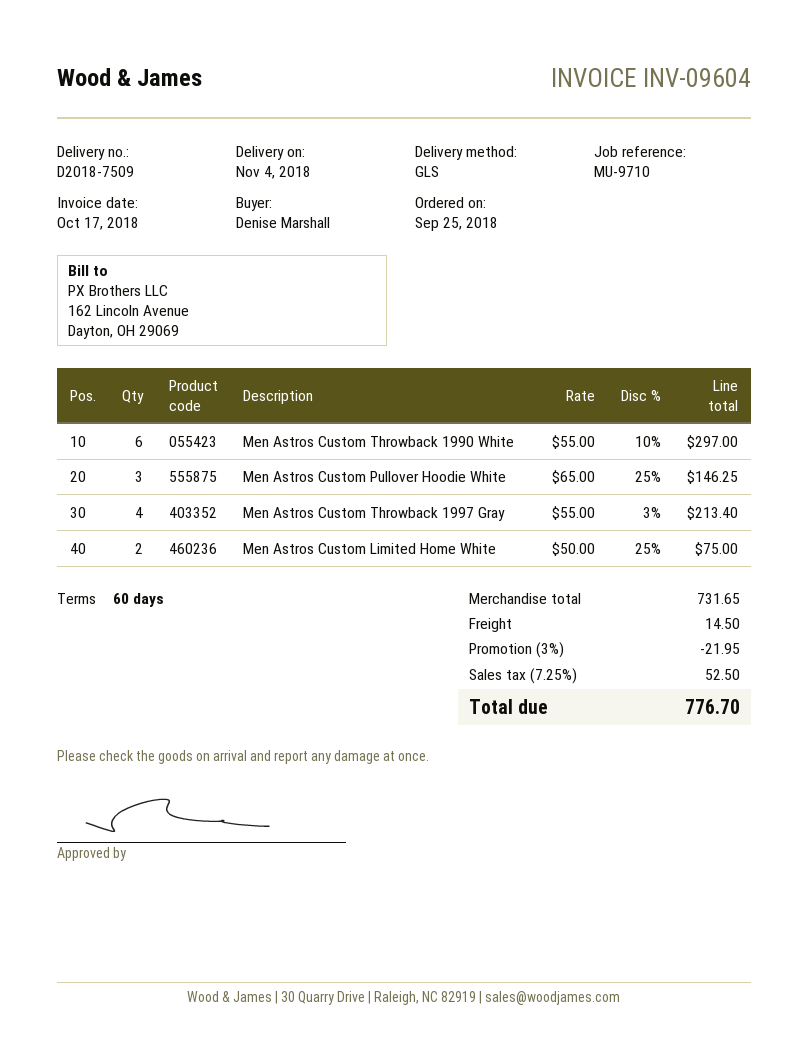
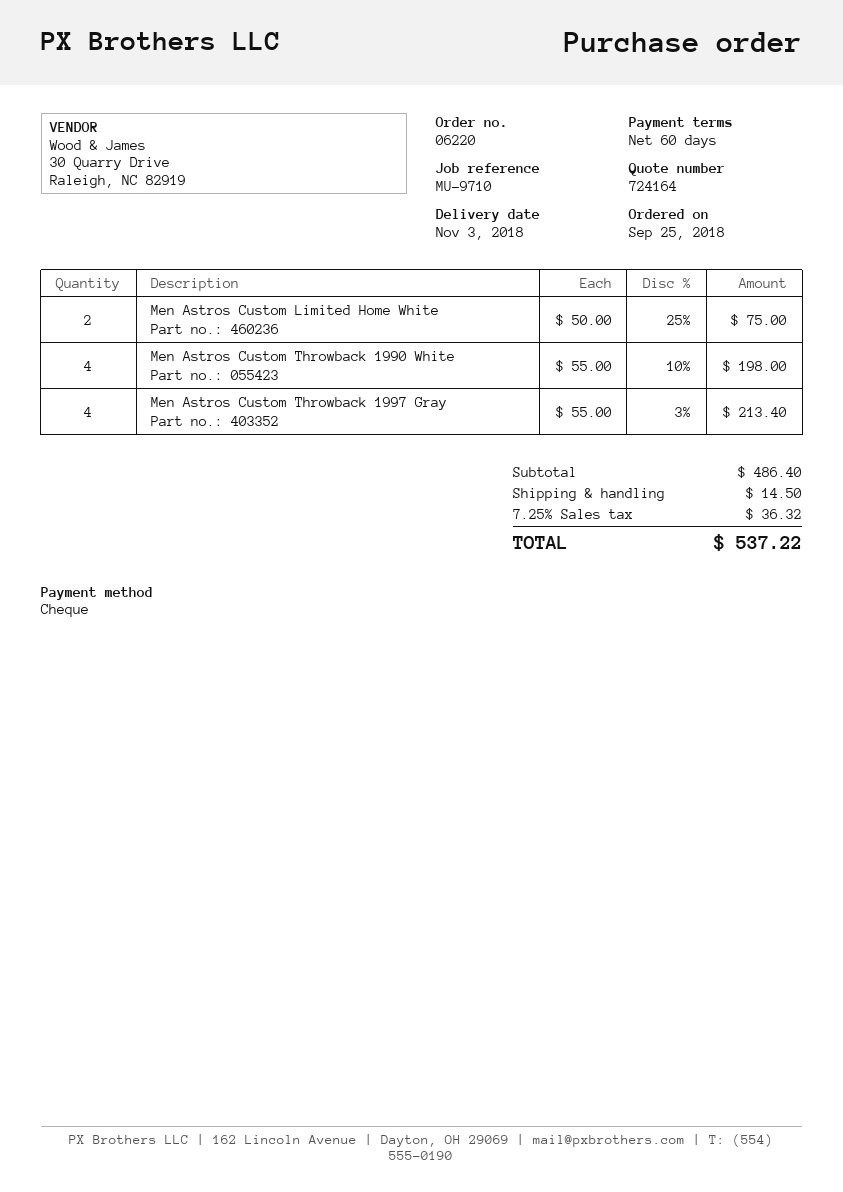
delivery date: 2018-11-04 -> 2018-11-03
Men Astros Custom Throwback 1990 White: 6 x 55.00 - 10% = 297.00 -> 4 x 55.00 - 10% = 198.00
Men Astros Custom Pullover Hoodie White: 3 x 65.00 - 25% = 146.25 -> none
subtotal: 731.65 -> 486.40
discount: 3% = 21.95 -> none
tax: 7.25% = 52.50 -> 7.25% = 36.32
total: 776.70 -> 537.22

